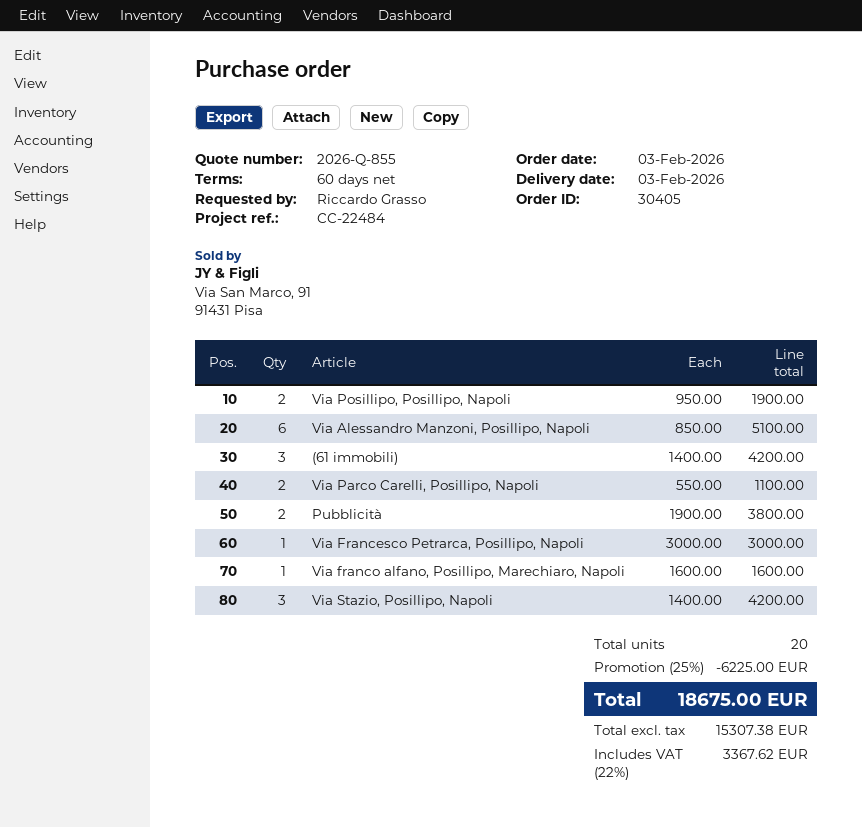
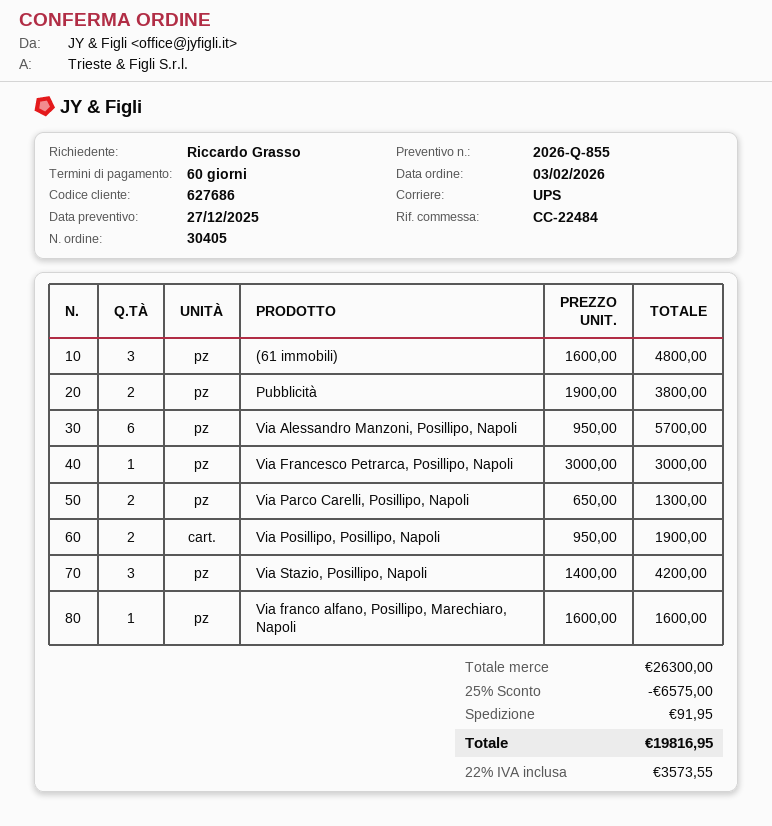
Via Alessandro Manzoni, Posillipo, Napoli: 6 x 850.00 = 5100.00 -> 6 x 950.00 = 5700.00
(61 immobili): 3 x 1400.00 = 4200.00 -> 3 x 1600.00 = 4800.00
Via Parco Carelli, Posillipo, Napoli: 2 x 550.00 = 1100.00 -> 2 x 650.00 = 1300.00
discount: 25% = 6225.00 -> 25% = 6575.00
shipping: none -> 91.95
tax: 22% = 3367.62 -> 22% = 3573.55
total: 18675.00 -> 19816.95

